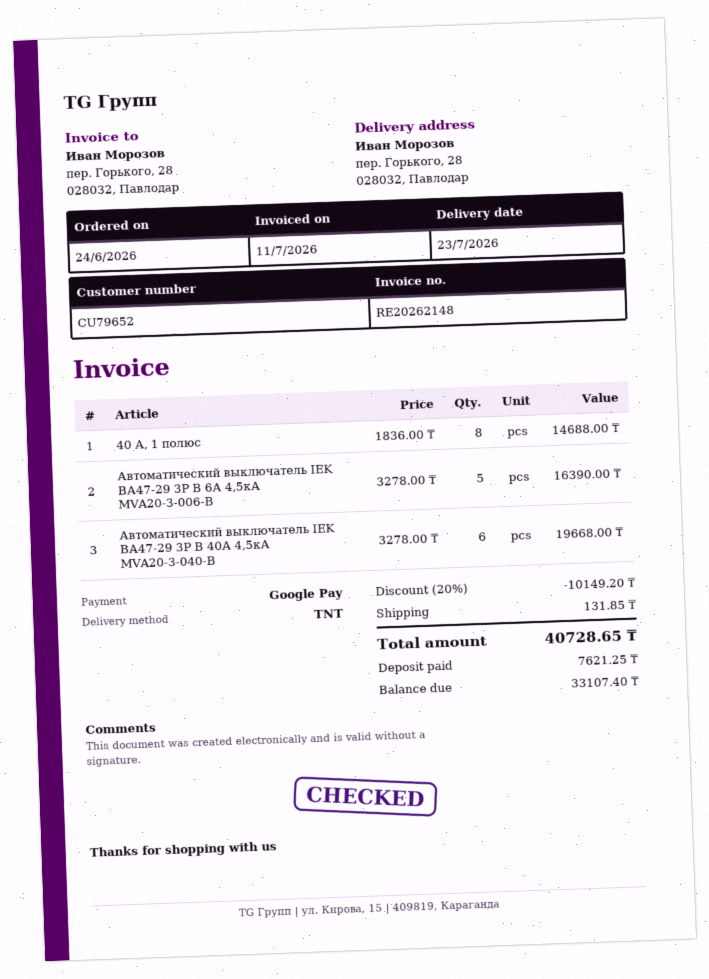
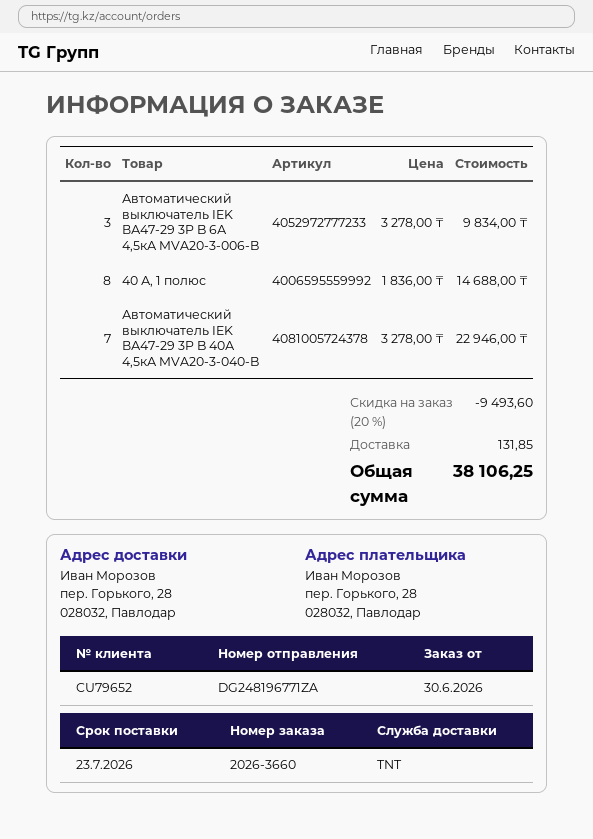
order date: 2026-06-24 -> 2026-06-30
Автоматический выключатель IEK ВА47-29 3P B 6А 4,5кА MVA20-3-006-B: 5 x 3278.00 = 16390.00 -> 3 x 3278.00 = 9834.00
Автоматический выключатель IEK ВА47-29 3P B 40А 4,5кА MVA20-3-040-B: 6 x 3278.00 = 19668.00 -> 7 x 3278.00 = 22946.00
discount: 20% = 10149.20 -> 20% = 9493.60
total: 40728.65 -> 38106.25

